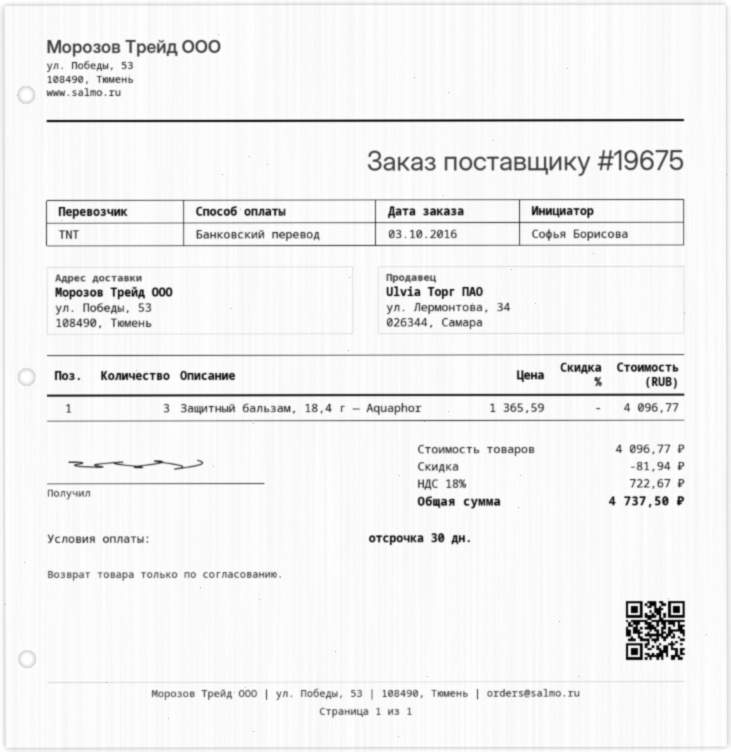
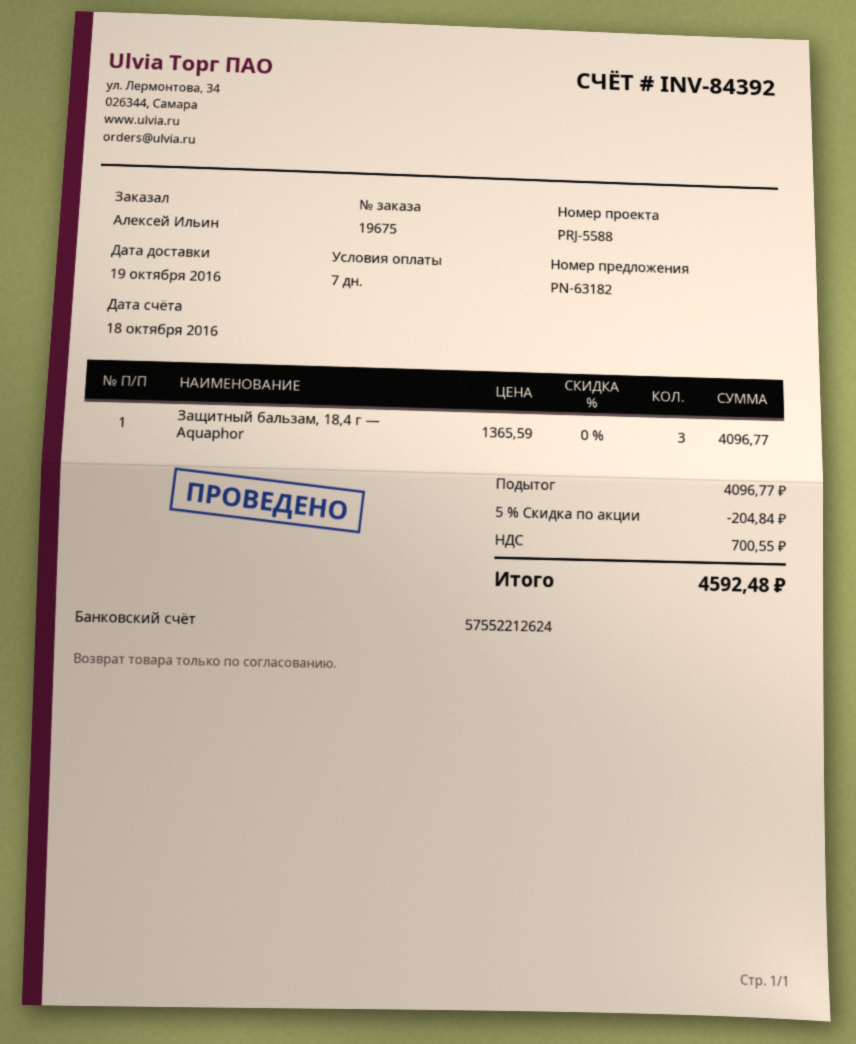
payment terms: 30 days -> 7 days
ordered by: Софья Борисова -> Алексей Ильин
discount: 81.94 -> 204.84
tax: 722.67 -> 700.55
total: 4737.50 -> 4592.48

